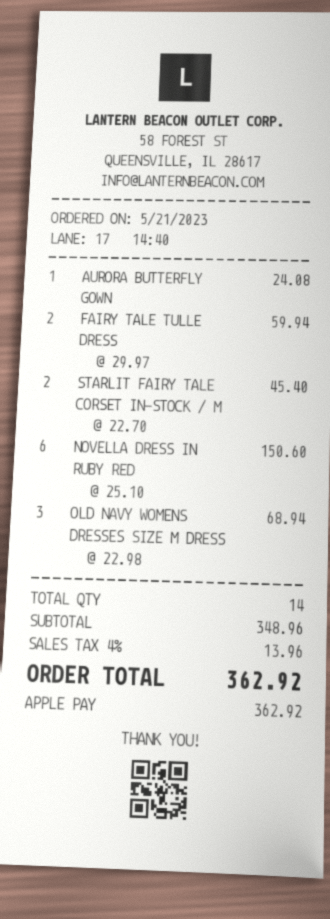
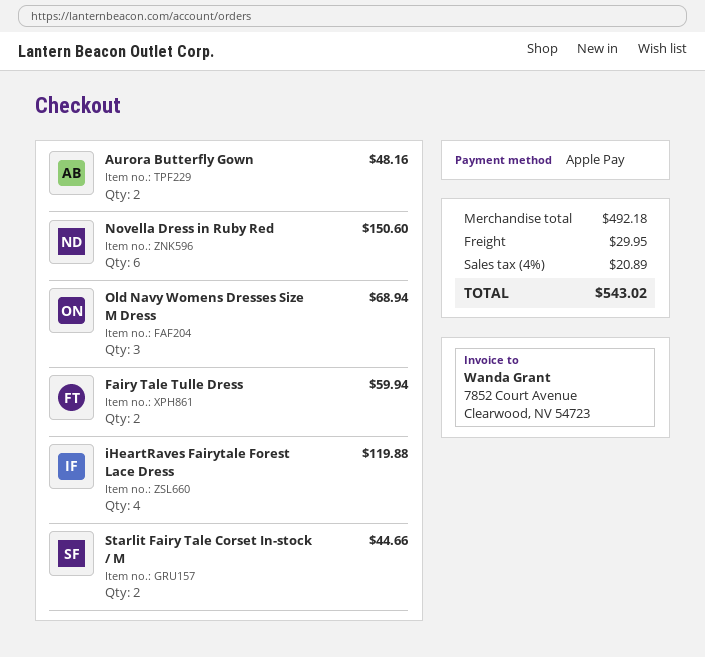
AURORA BUTTERFLY GOWN: 1 for 24.08 -> 2 for 48.16
STARLIT FAIRY TALE CORSET IN-STOCK / M: 2 for 45.40 -> 2 for 44.66
iHeartRaves Fairytale Forest Lace Dress: none -> 4 for 119.88
subtotal: 348.96 -> 492.18
shipping: none -> 29.95
tax: 4% = 13.96 -> 4% = 20.89
total: 362.92 -> 543.02

